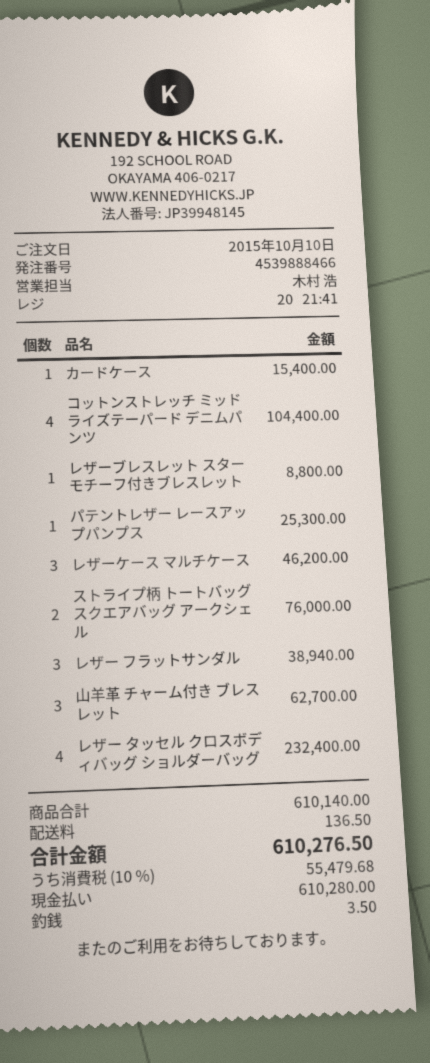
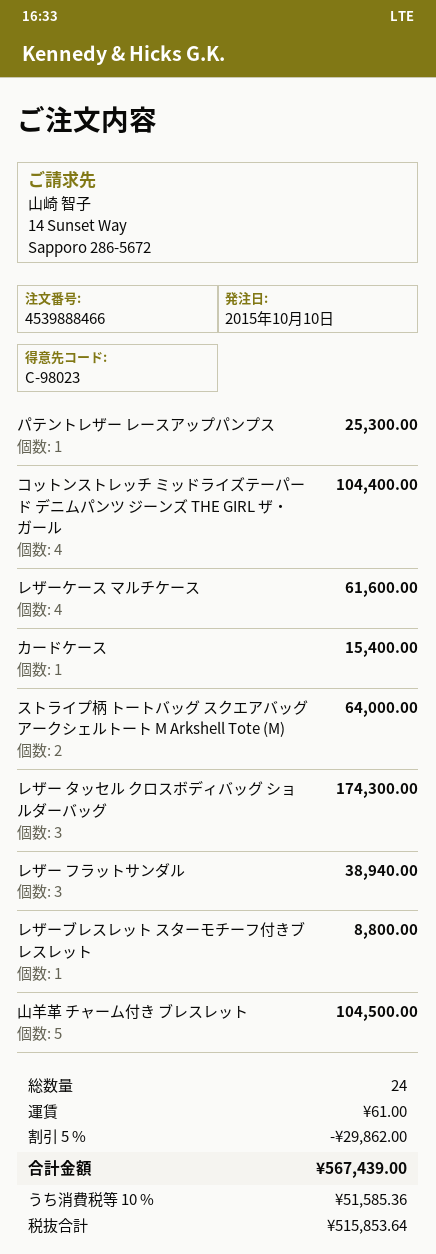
レザーケース マルチケース: 3 for 46200.00 -> 4 for 61600.00
ストライプ柄 トートバッグ スクエアバッグ アークシェル: 2 for 76000.00 -> 2 for 64000.00
山羊革 チャーム付き ブレスレット: 3 for 62700.00 -> 5 for 104500.00
レザー タッセル クロスボディバッグ ショルダーバッグ: 4 for 232400.00 -> 3 for 174300.00
discount: none -> 5% = 29862.00
shipping: 136.50 -> 61.00
tax: 10% = 55479.68 -> 10% = 51585.36
total: 610276.50 -> 567439.00

